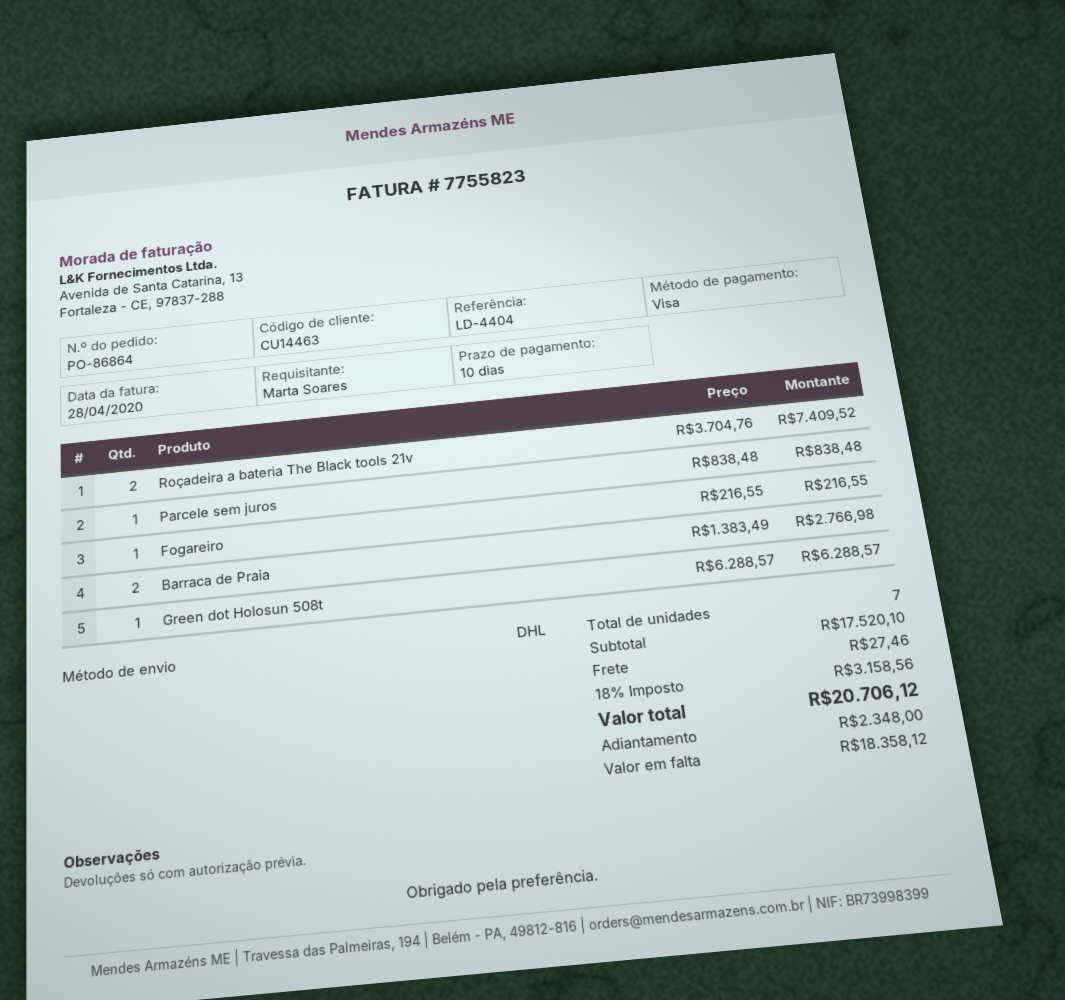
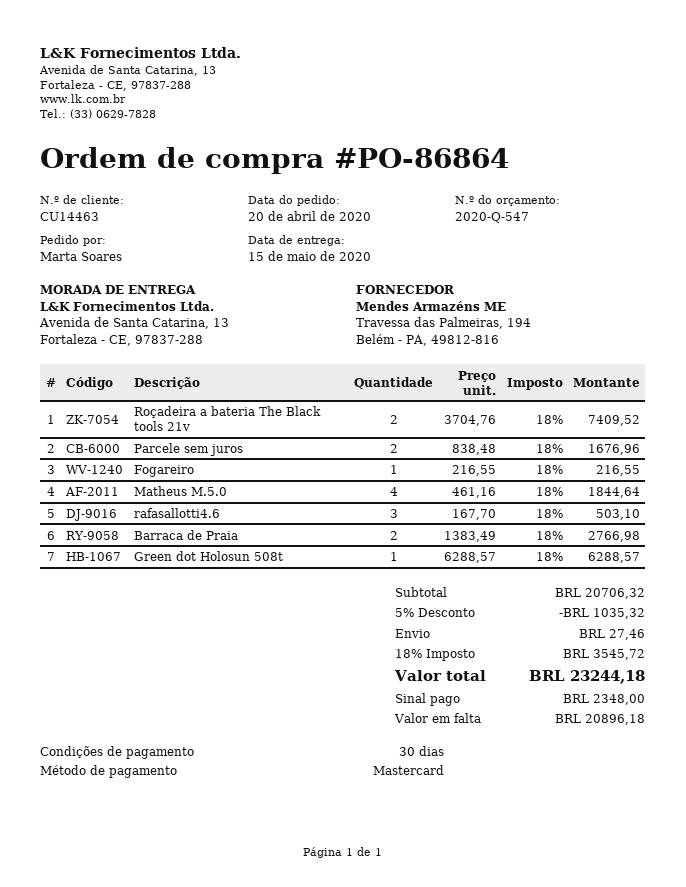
payment terms: 10 days -> 30 days
payment method: Visa -> Mastercard
Parcele sem juros: 1 x 838.48 = 838.48 -> 2 x 838.48 = 1676.96
Matheus M.5.0: none -> 4 x 461.16 = 1844.64
rafasallotti4.6: none -> 3 x 167.70 = 503.10
subtotal: 17520.10 -> 20706.32
discount: none -> 5% = 1035.32
tax: 18% = 3158.56 -> 18% = 3545.72
total: 20706.12 -> 23244.18
balance: 18358.12 -> 20896.18

